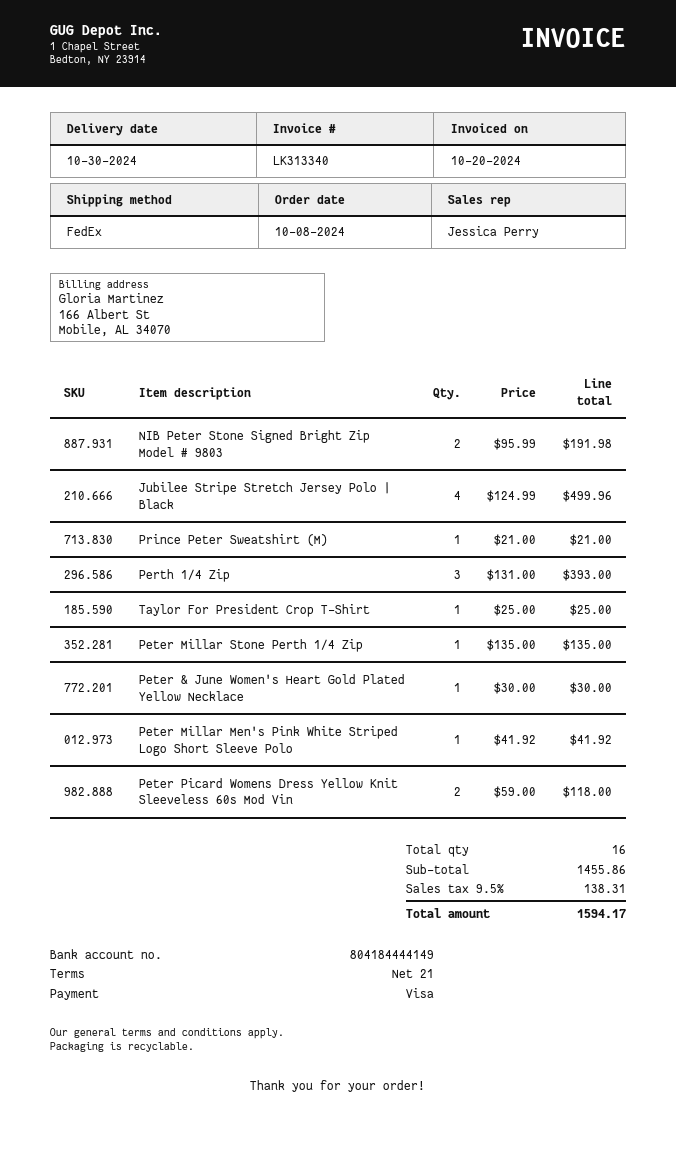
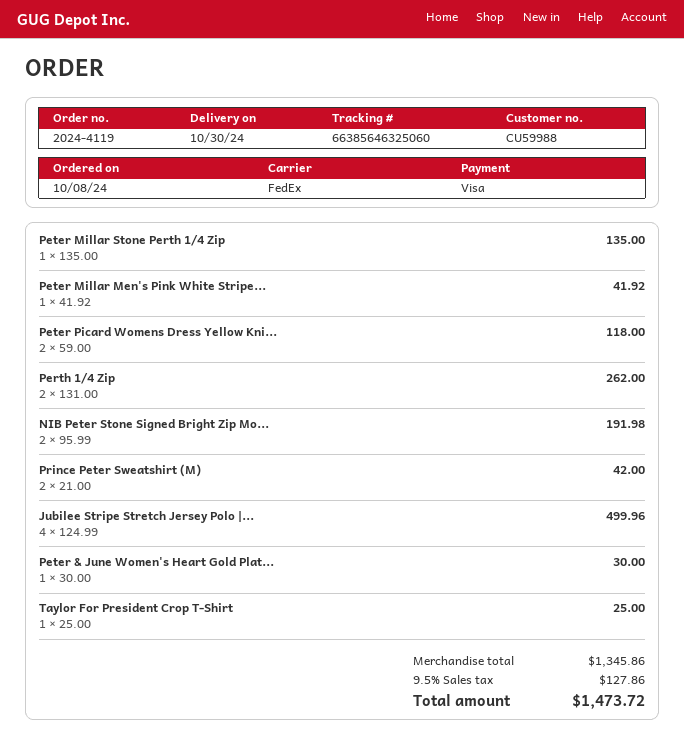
Prince Peter Sweatshirt (M): 1 x 21.00 = 21.00 -> 2 x 21.00 = 42.00
Perth 1/4 Zip: 3 x 131.00 = 393.00 -> 2 x 131.00 = 262.00
subtotal: 1455.86 -> 1345.86
tax: 9.5% = 138.31 -> 9.5% = 127.86
total: 1594.17 -> 1473.72

